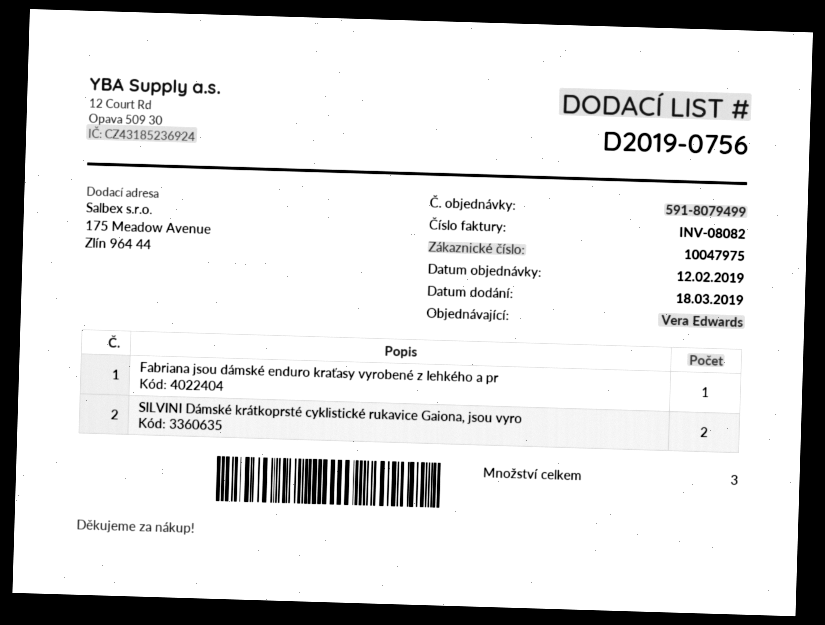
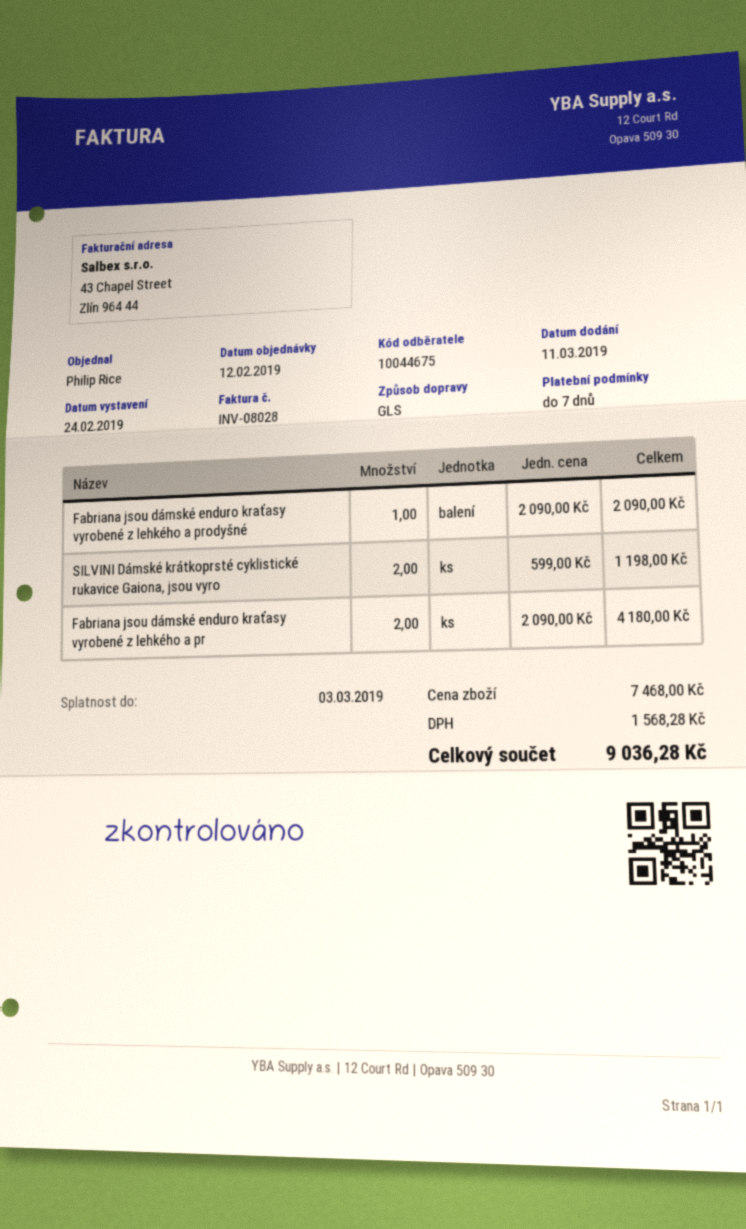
delivery date: 2019-03-18 -> 2019-03-11
invoice number: INV-08082 -> INV-08028
customer number: 10047975 -> 10044675
ordered by: Vera Edwards -> Philip Rice
Fabriana jsou dámské enduro kraťasy vyrobené z lehkého a pr: 1 -> 2
Fabriana jsou dámské enduro kraťasy vyrobené z lehkého a prodyšné: none -> 1

